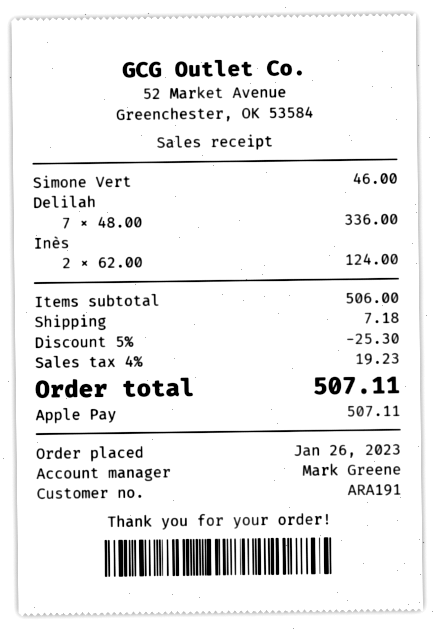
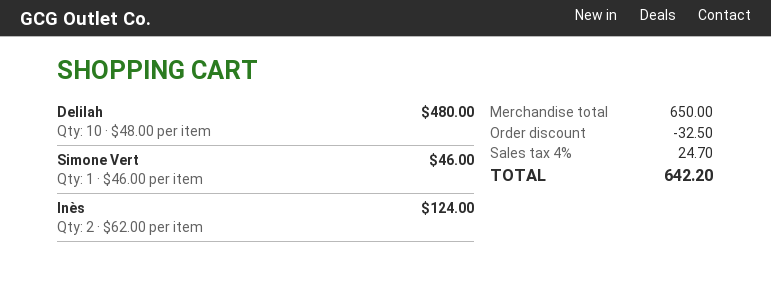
Delilah: 7 x 48.00 = 336.00 -> 10 x 48.00 = 480.00
subtotal: 506.00 -> 650.00
discount: 25.30 -> 32.50
shipping: 7.18 -> none
tax: 4% = 19.23 -> 4% = 24.70
total: 507.11 -> 642.20

